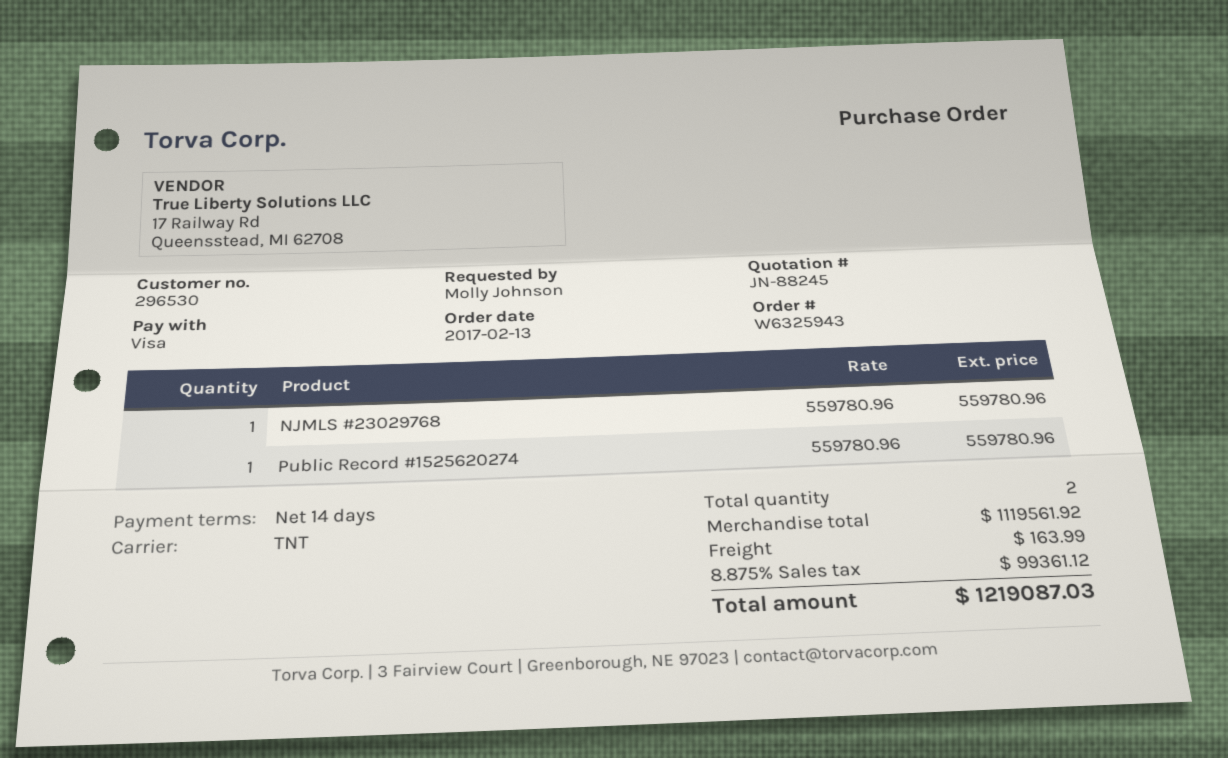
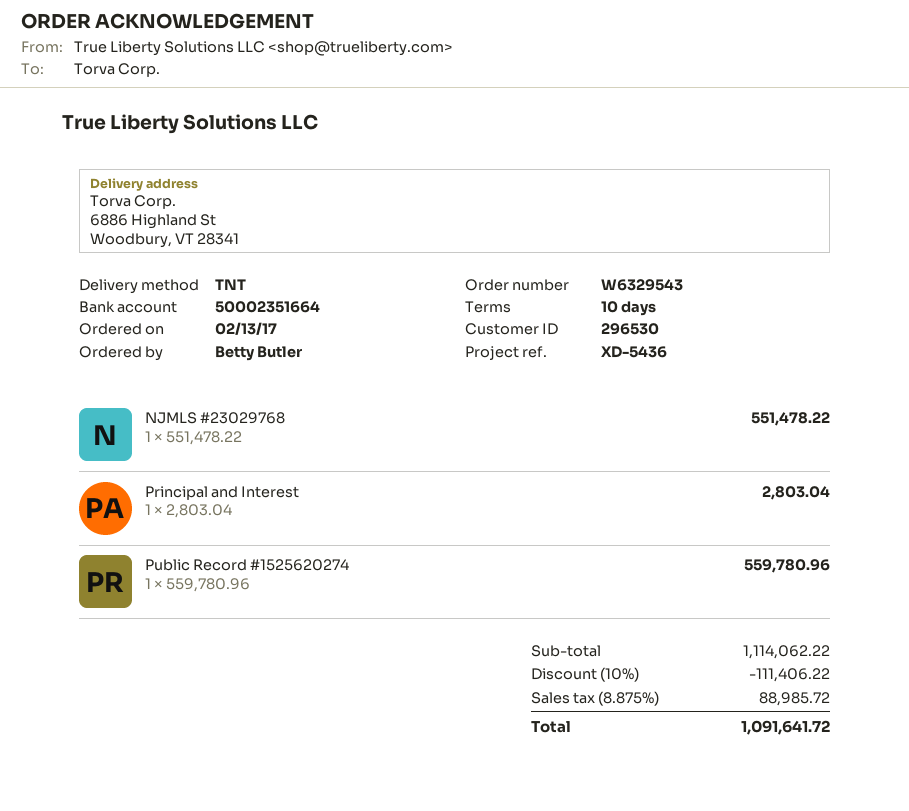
order number: W6325943 -> W6329543
payment terms: 14 days -> 10 days
ordered by: Molly Johnson -> Betty Butler
NJMLS #23029768: 1 x 559780.96 = 559780.96 -> 1 x 551478.22 = 551478.22
Principal and Interest: none -> 1 x 2803.04 = 2803.04
subtotal: 1119561.92 -> 1114062.22
discount: none -> 10% = 111406.22
shipping: 163.99 -> none
tax: 8.875% = 99361.12 -> 8.875% = 88985.72
total: 1219087.03 -> 1091641.72

